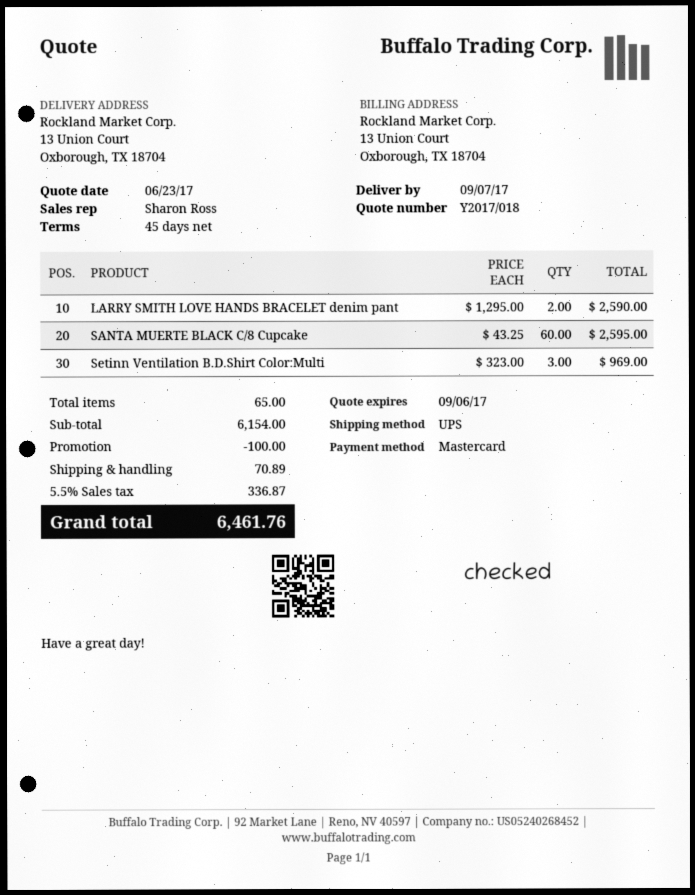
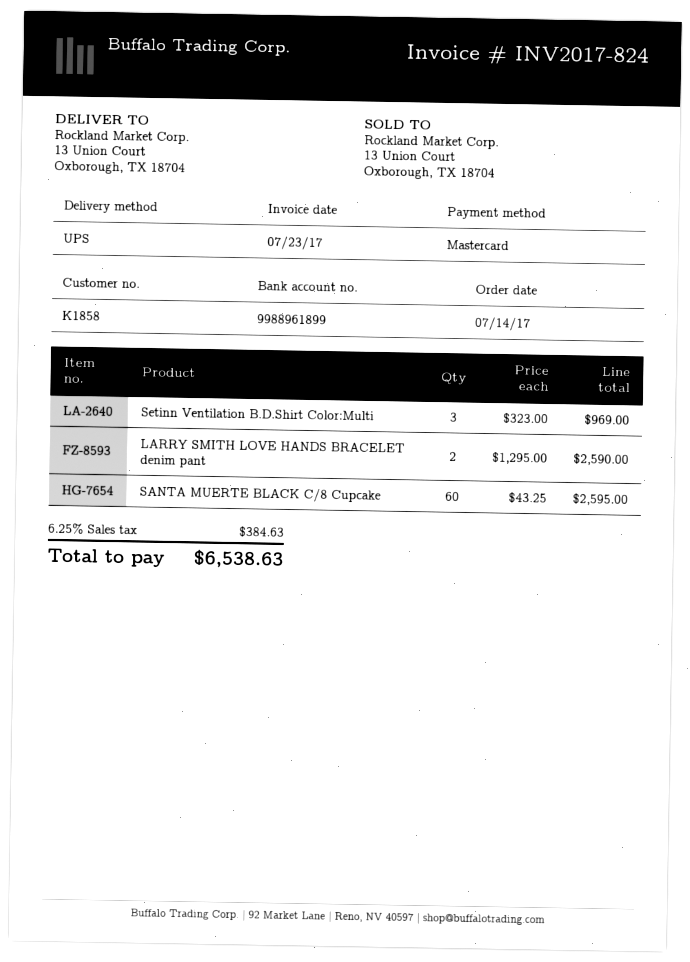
discount: 100.00 -> none
shipping: 70.89 -> none
tax: 5.5% = 336.87 -> 6.25% = 384.63
total: 6461.76 -> 6538.63

